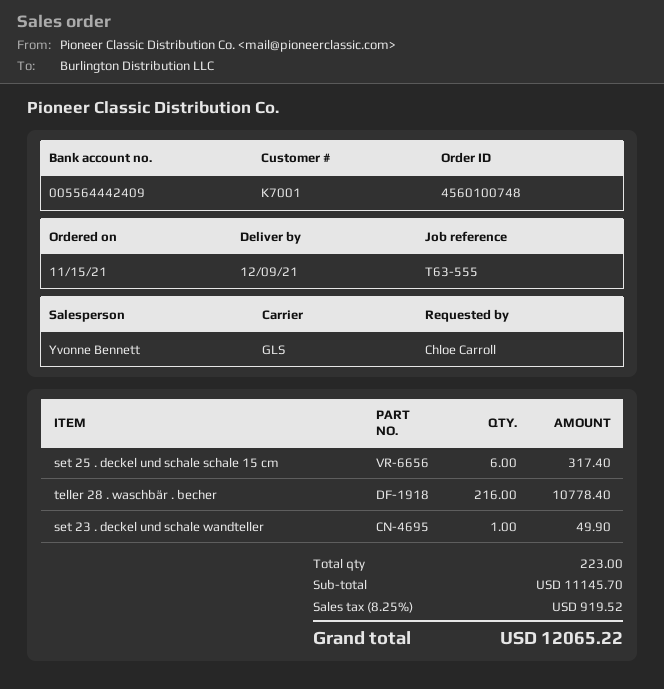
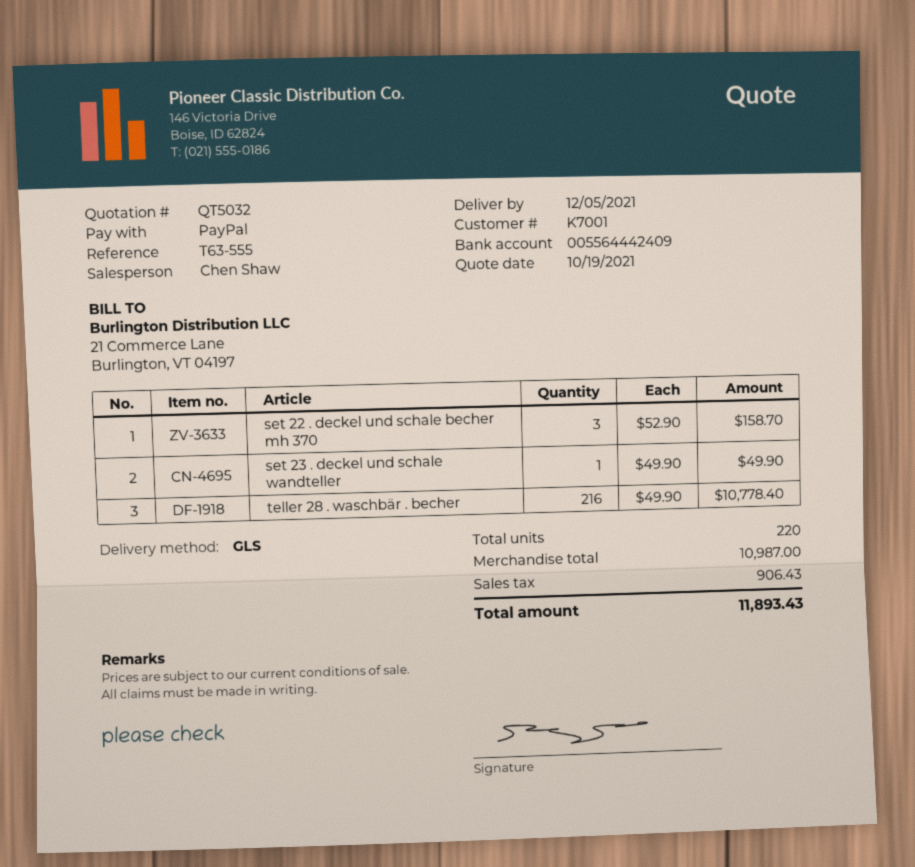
delivery date: 2021-12-09 -> 2021-12-05
sales rep: Yvonne Bennett -> Chen Shaw
set 25 . deckel und schale schale 15 cm: 6 for 317.40 -> none
set 22 . deckel und schale becher mh 370: none -> 3 for 158.70
total quantity: 223 -> 220
subtotal: 11145.70 -> 10987.00
tax: 919.52 -> 906.43
total: 12065.22 -> 11893.43

